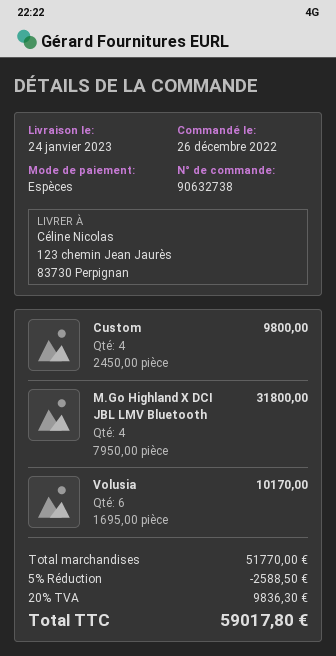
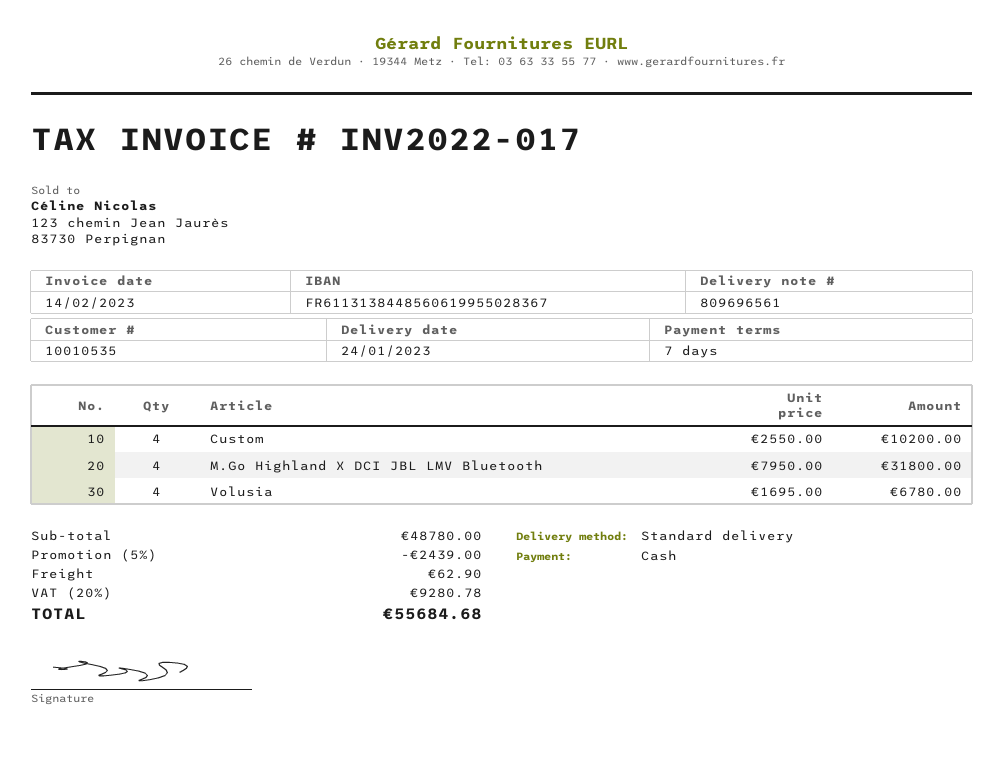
Custom: 4 x 2450.00 = 9800.00 -> 4 x 2550.00 = 10200.00
Volusia: 6 x 1695.00 = 10170.00 -> 4 x 1695.00 = 6780.00
subtotal: 51770.00 -> 48780.00
discount: 5% = 2588.50 -> 5% = 2439.00
shipping: none -> 62.90
tax: 20% = 9836.30 -> 20% = 9280.78
total: 59017.80 -> 55684.68

